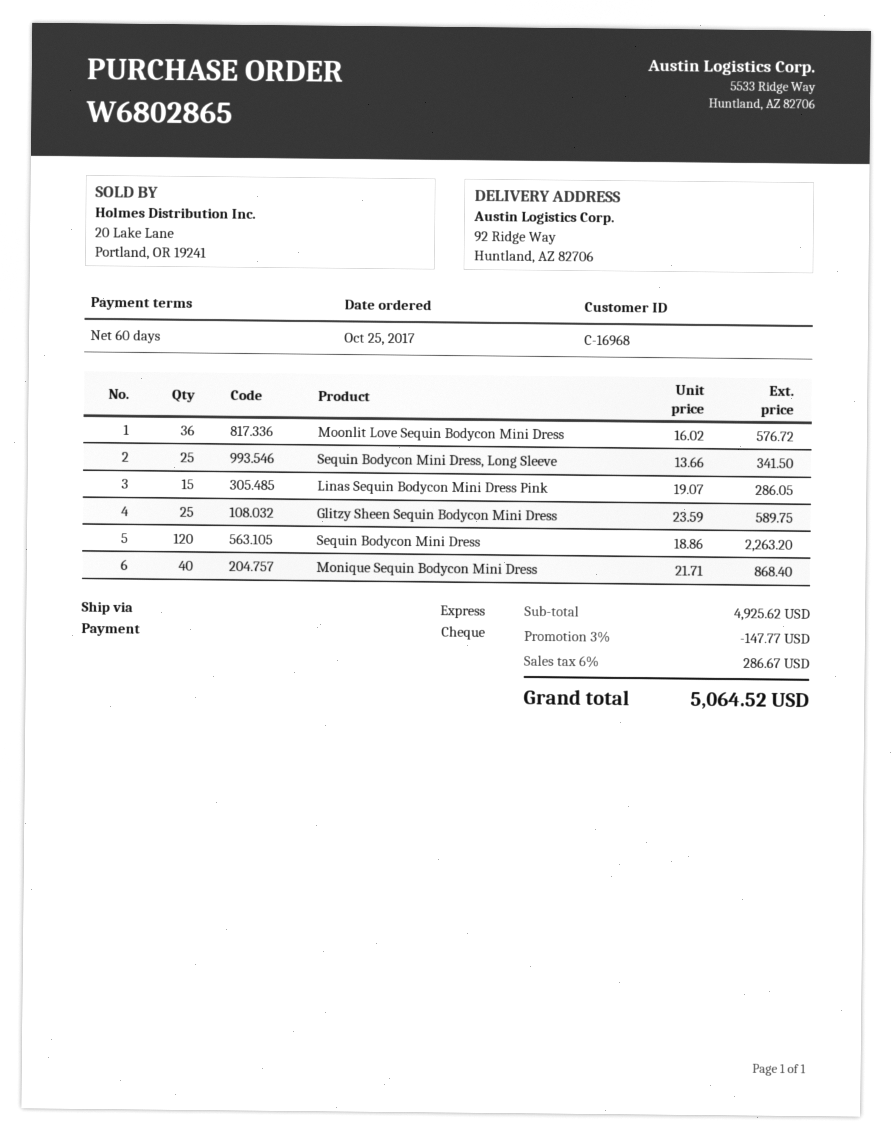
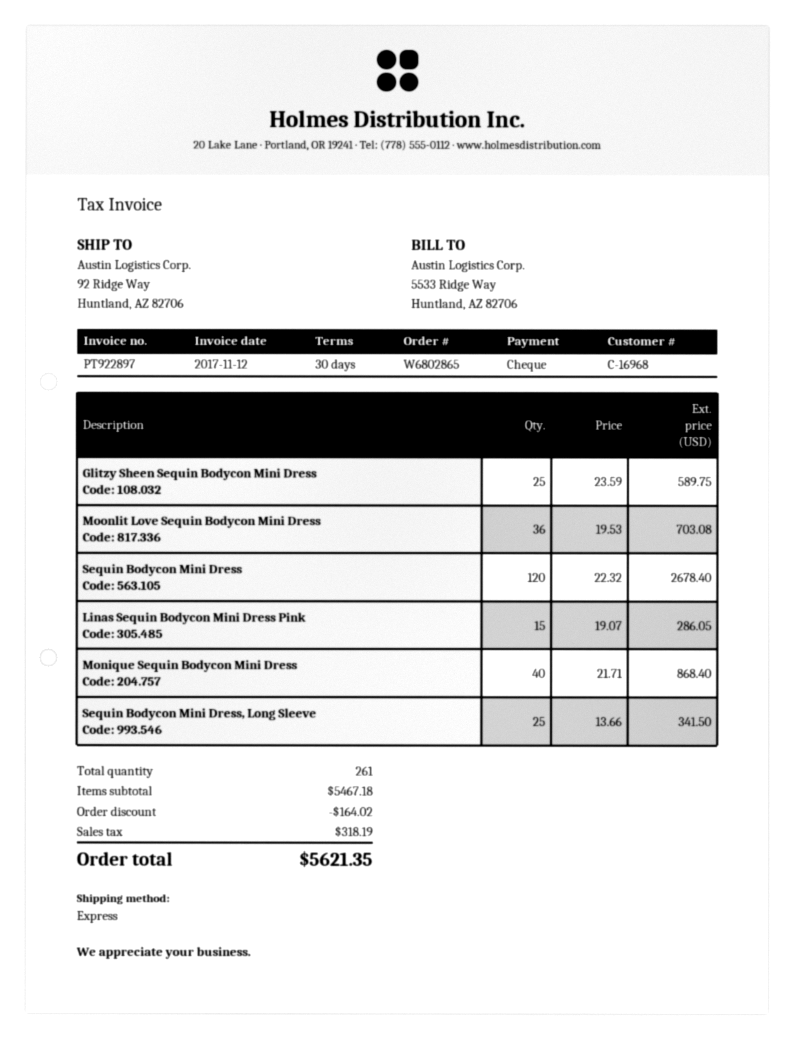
payment terms: 60 days -> 30 days
Moonlit Love Sequin Bodycon Mini Dress: 36 x 16.02 = 576.72 -> 36 x 19.53 = 703.08
Sequin Bodycon Mini Dress: 120 x 18.86 = 2263.20 -> 120 x 22.32 = 2678.40
subtotal: 4925.62 -> 5467.18
discount: 147.77 -> 164.02
tax: 286.67 -> 318.19
total: 5064.52 -> 5621.35

